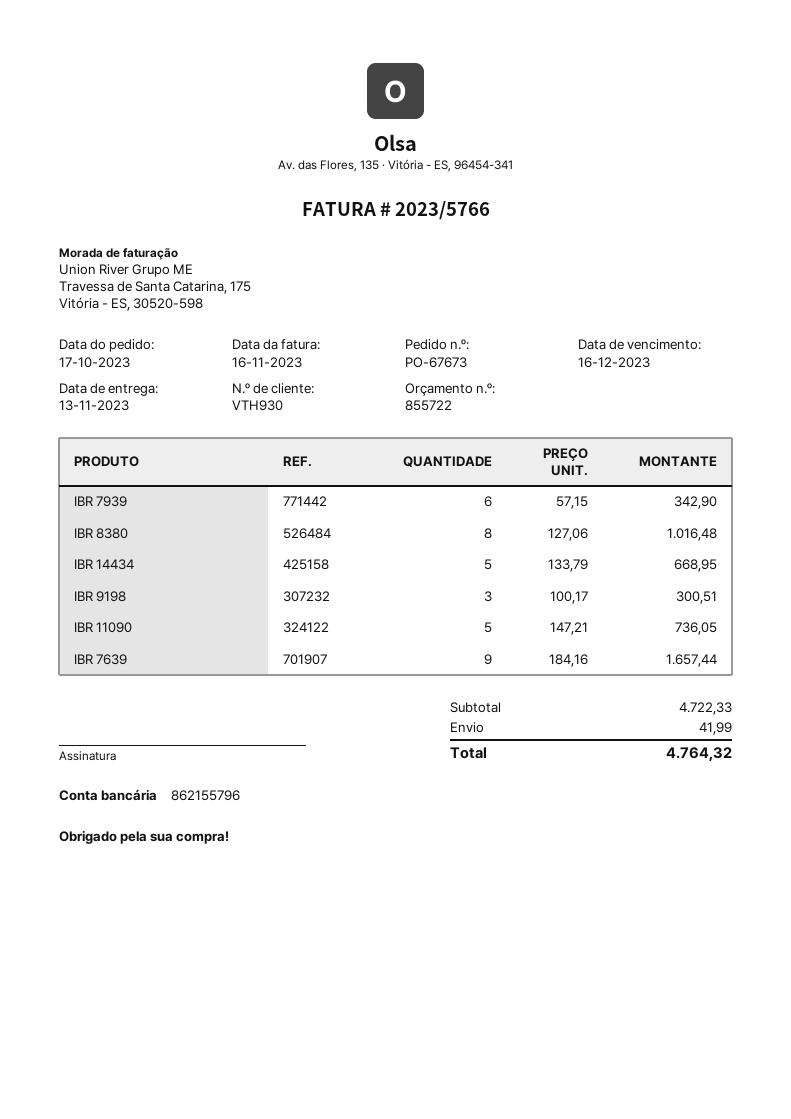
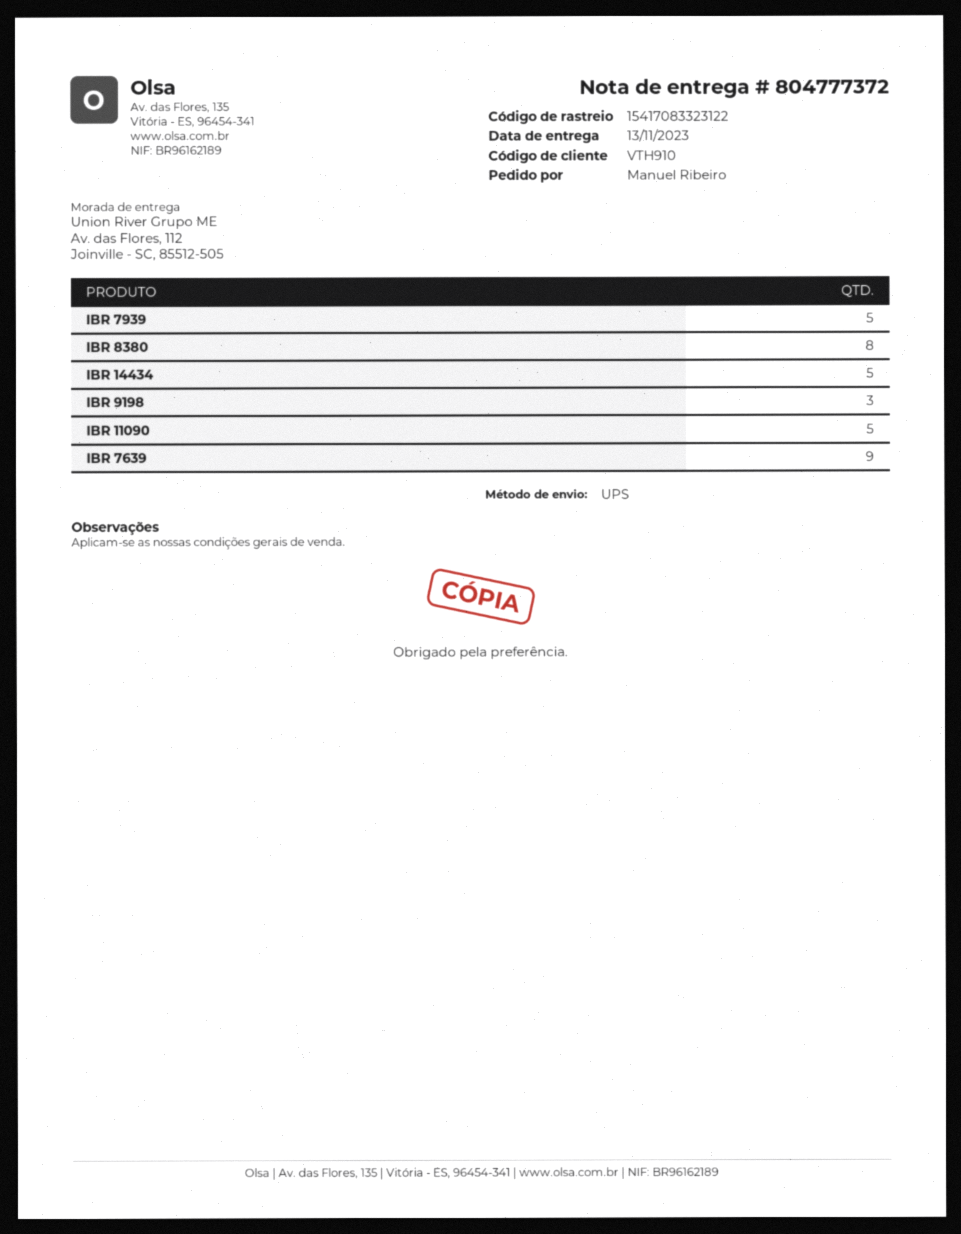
customer number: VTH930 -> VTH910
IBR 7939: 6 -> 5

